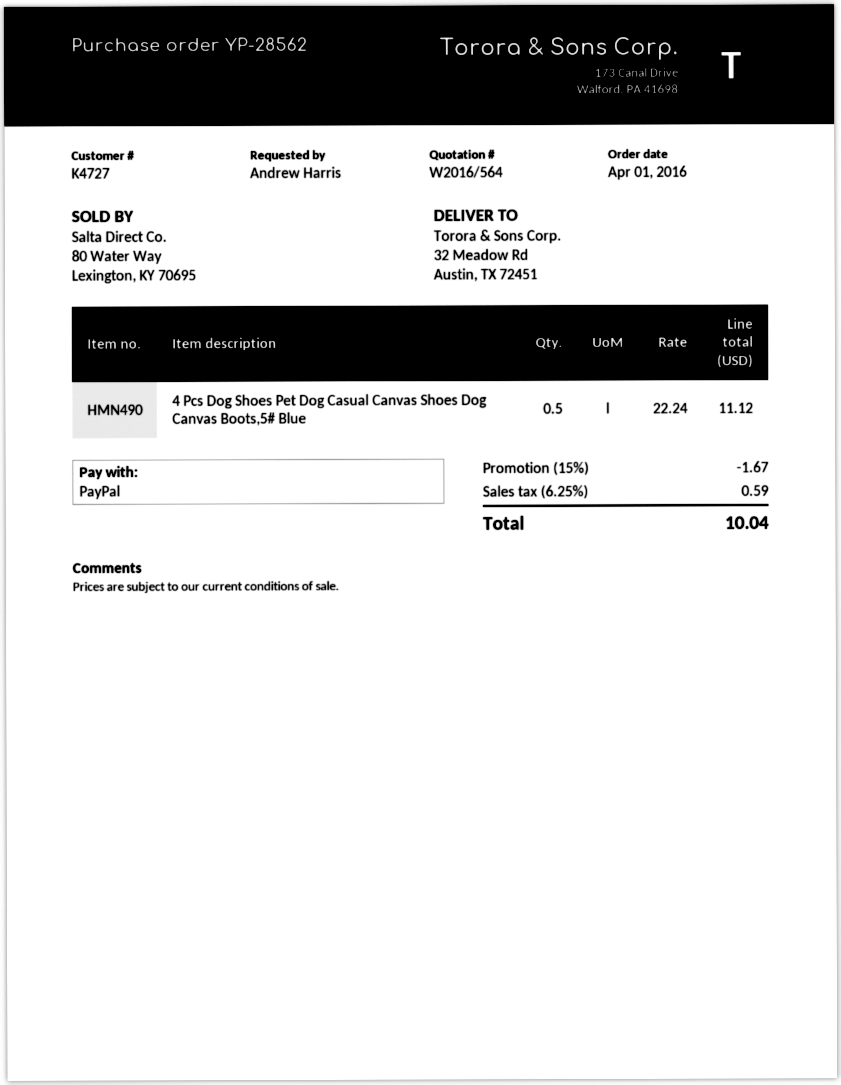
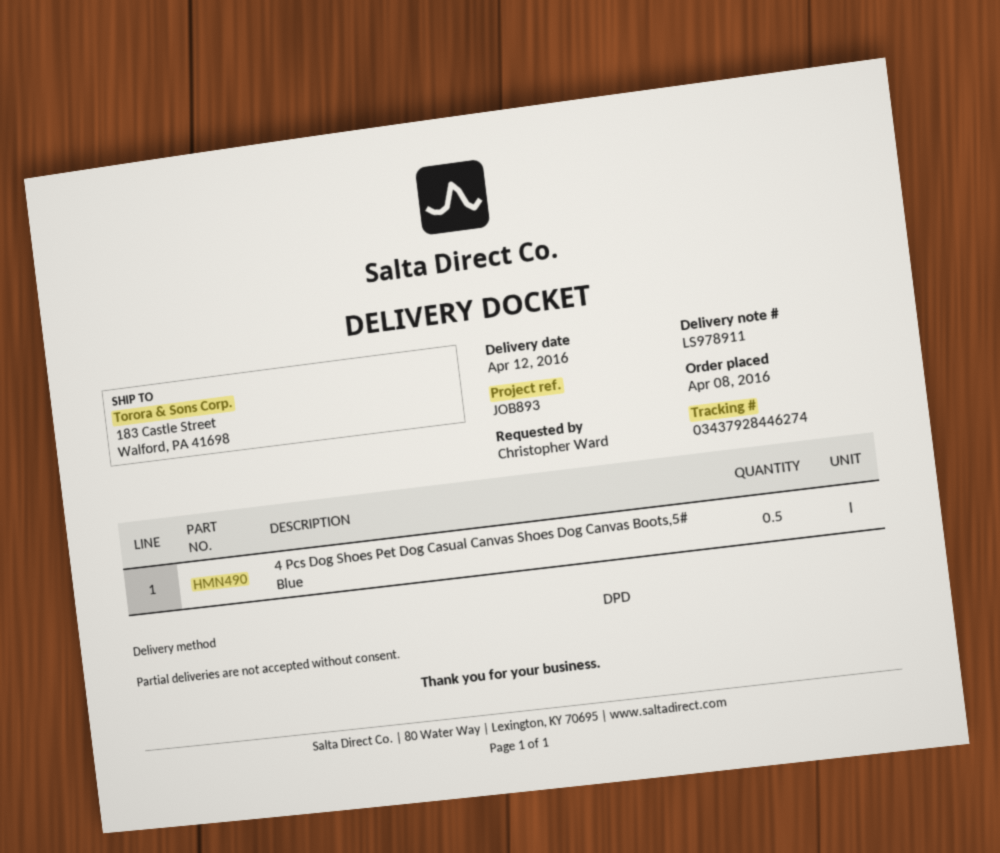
order date: 2016-04-01 -> 2016-04-08
ordered by: Andrew Harris -> Christopher Ward
ship to: 32 Meadow Rd, Austin, TX 72451 -> 183 Castle Street, Walford, PA 41698

